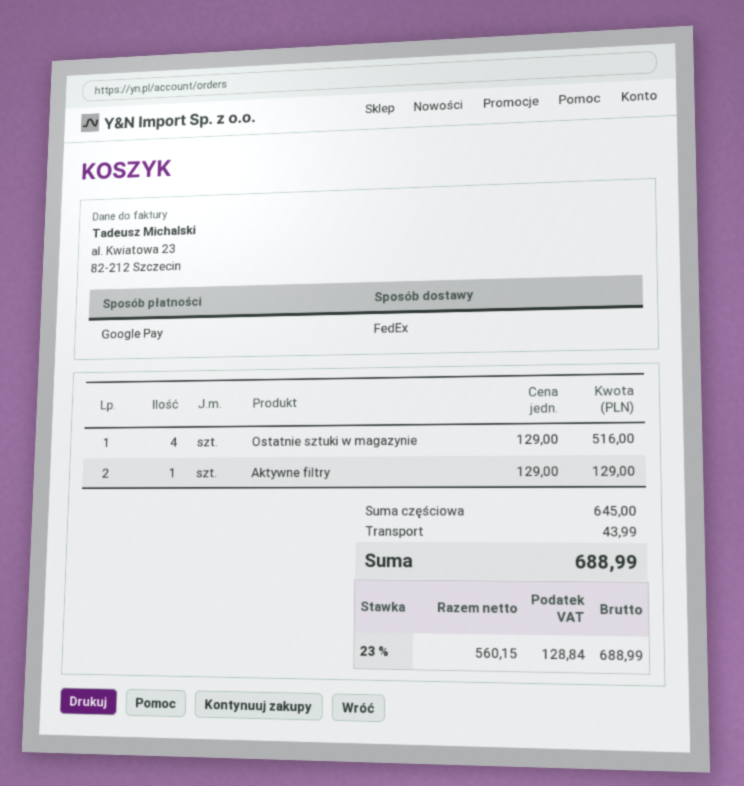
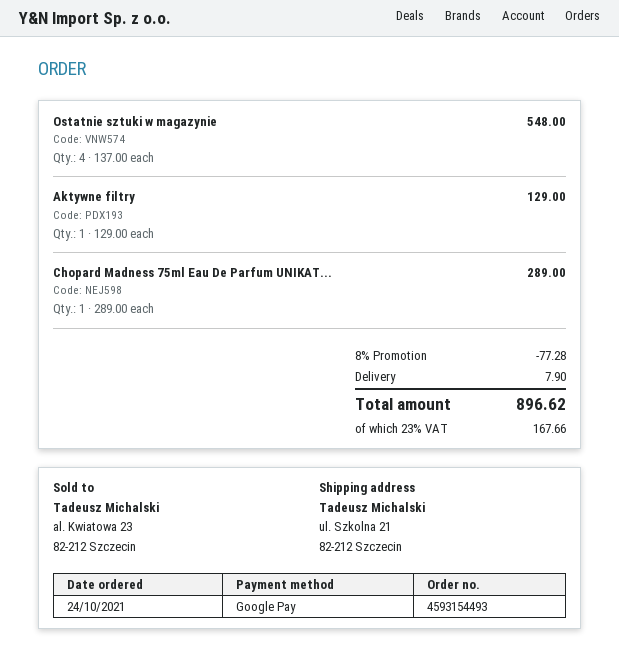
Ostatnie sztuki w magazynie: 4 x 129.00 = 516.00 -> 4 x 137.00 = 548.00
Chopard Madness 75ml Eau De Parfum UNIKAT...: none -> 1 x 289.00 = 289.00
discount: none -> 8% = 77.28
shipping: 43.99 -> 7.90
tax: 23% = 128.84 -> 23% = 167.66
total: 688.99 -> 896.62

